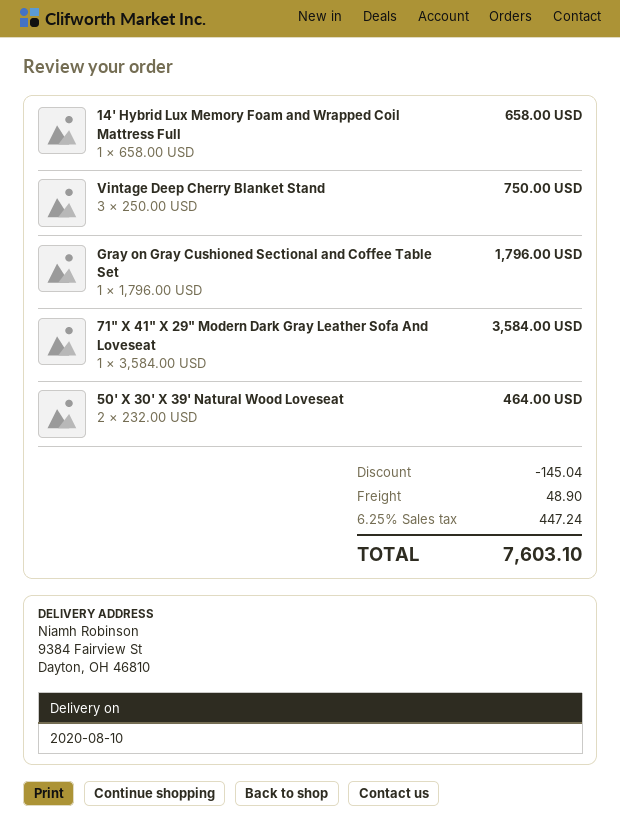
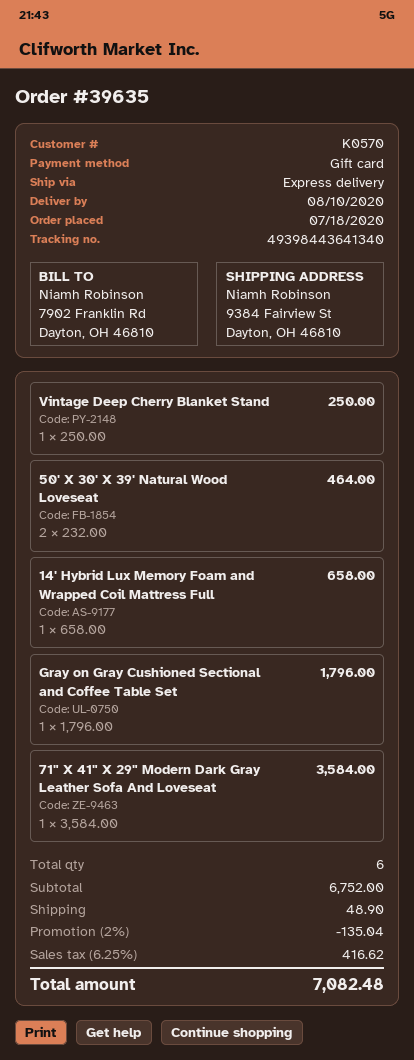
Vintage Deep Cherry Blanket Stand: 3 x 250.00 = 750.00 -> 1 x 250.00 = 250.00
discount: 145.04 -> 135.04
tax: 6.25% = 447.24 -> 6.25% = 416.62
total: 7603.10 -> 7082.48

